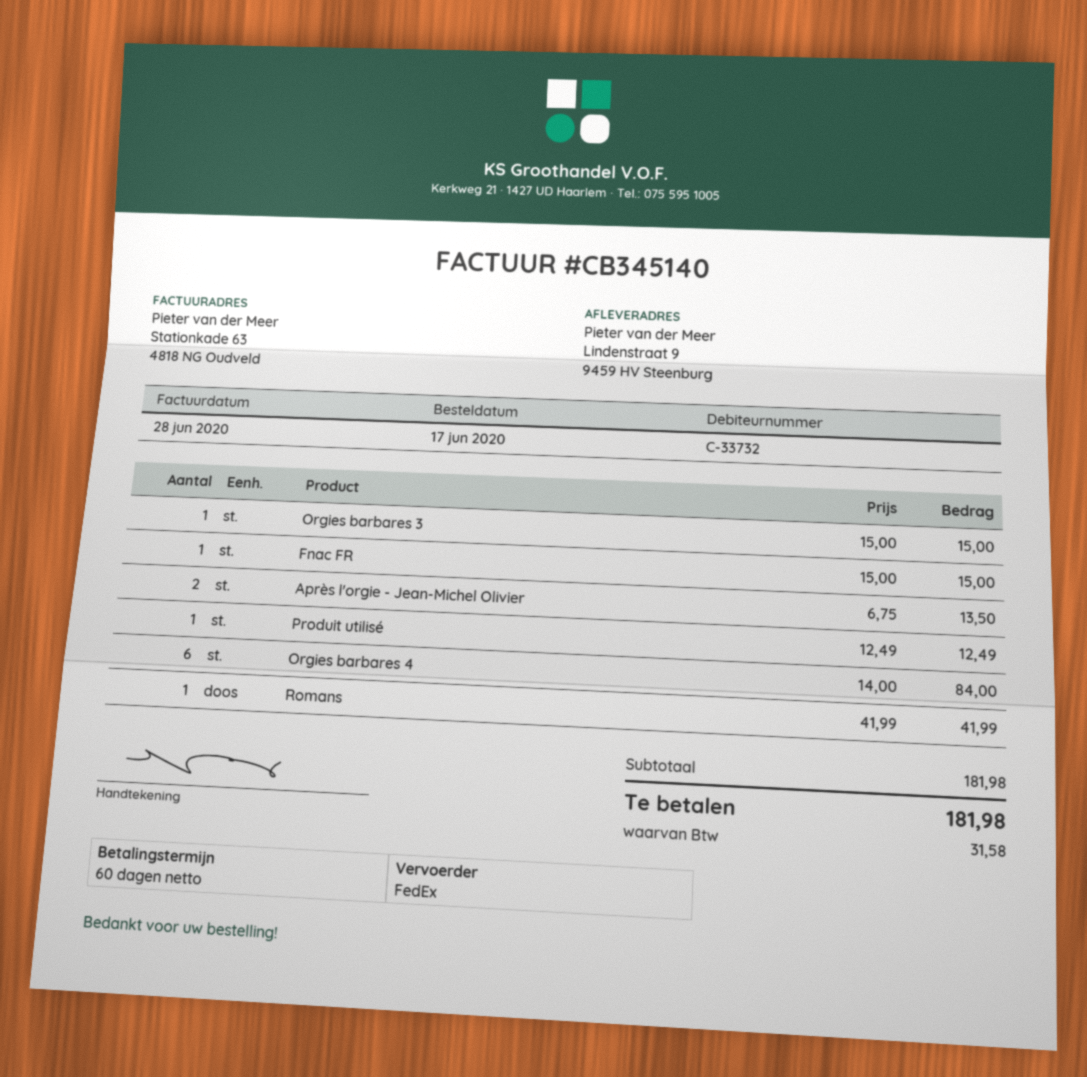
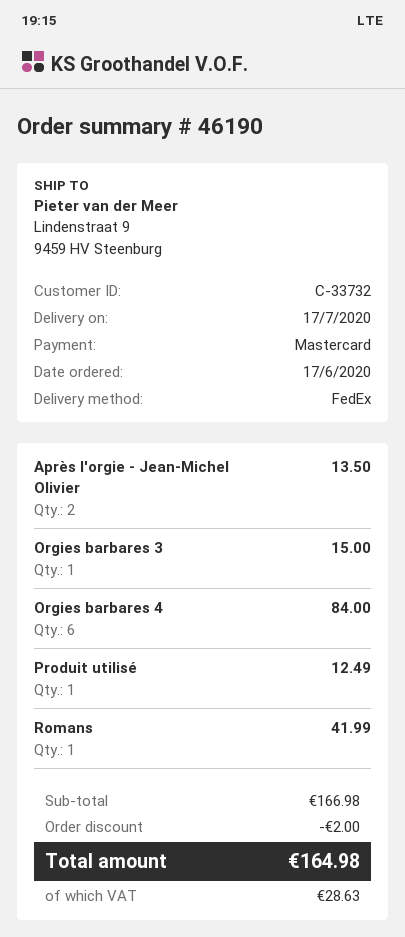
Fnac FR: 1 for 15.00 -> none
subtotal: 181.98 -> 166.98
discount: none -> 2.00
tax: 31.58 -> 28.63
total: 181.98 -> 164.98

